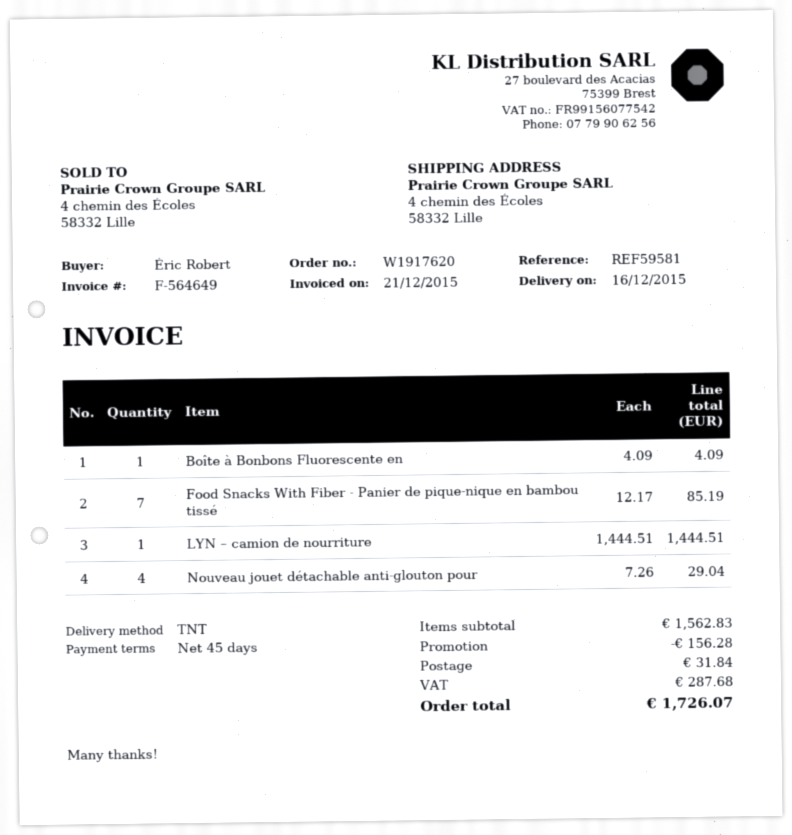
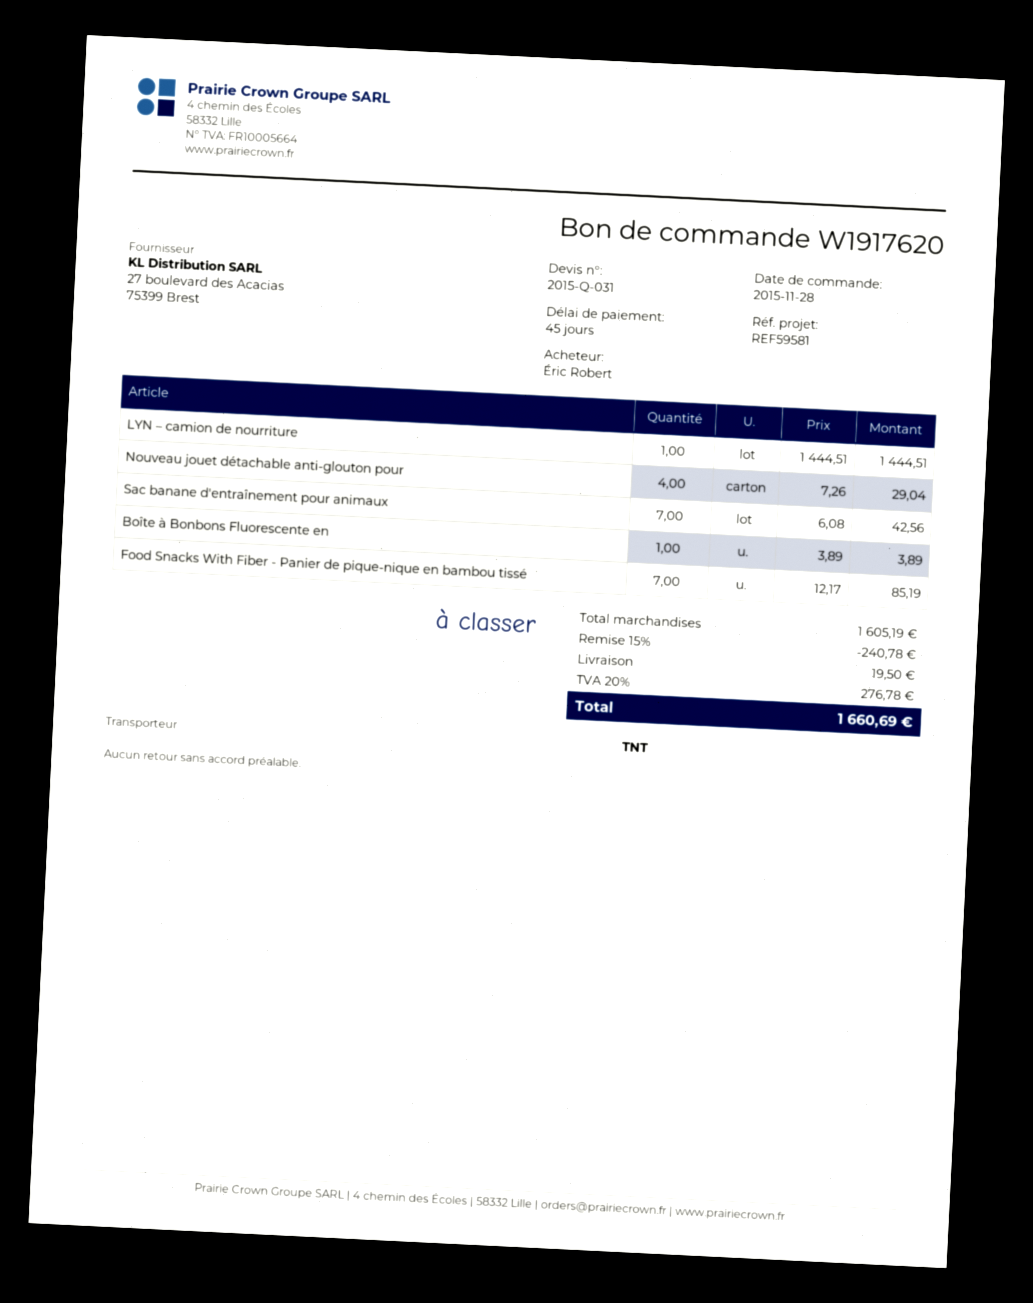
Boîte à Bonbons Fluorescente en: 1 x 4.09 = 4.09 -> 1 x 3.89 = 3.89
Sac banane d'entraînement pour animaux: none -> 7 x 6.08 = 42.56
subtotal: 1562.83 -> 1605.19
discount: 156.28 -> 240.78
shipping: 31.84 -> 19.50
tax: 287.68 -> 276.78
total: 1726.07 -> 1660.69

